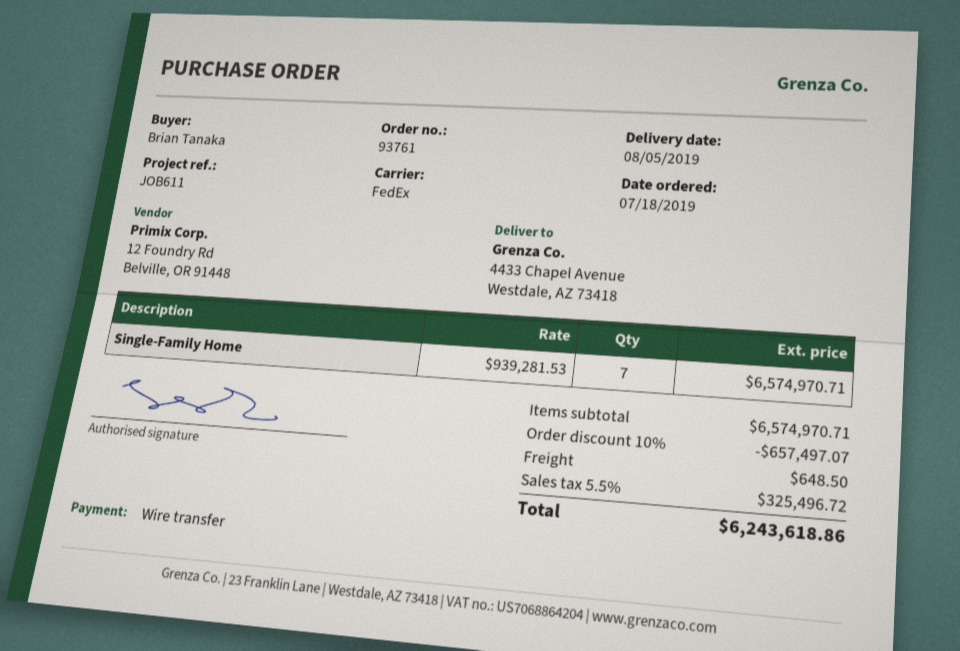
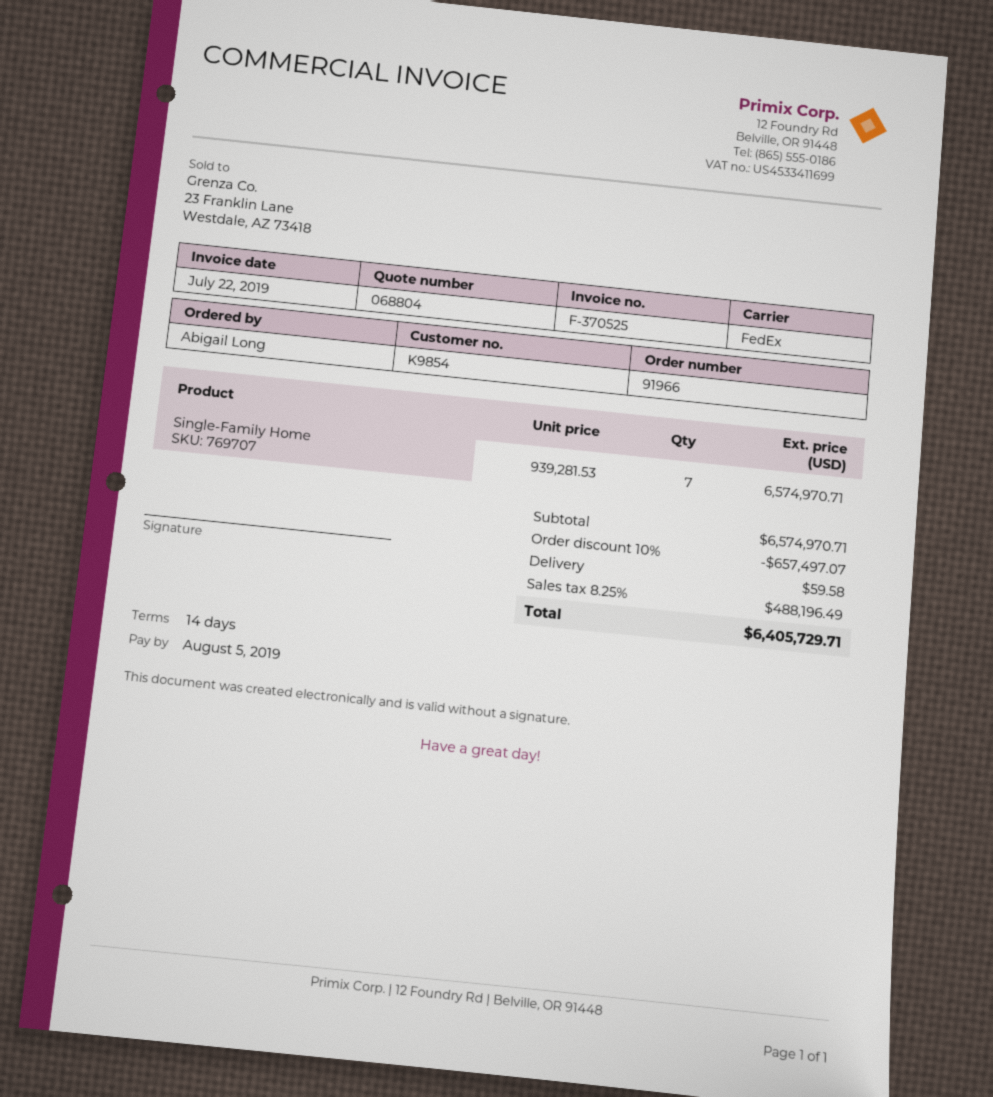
order number: 93761 -> 91966
ordered by: Brian Tanaka -> Abigail Long
shipping: 648.50 -> 59.58
tax: 5.5% = 325496.72 -> 8.25% = 488196.49
total: 6243618.86 -> 6405729.71

